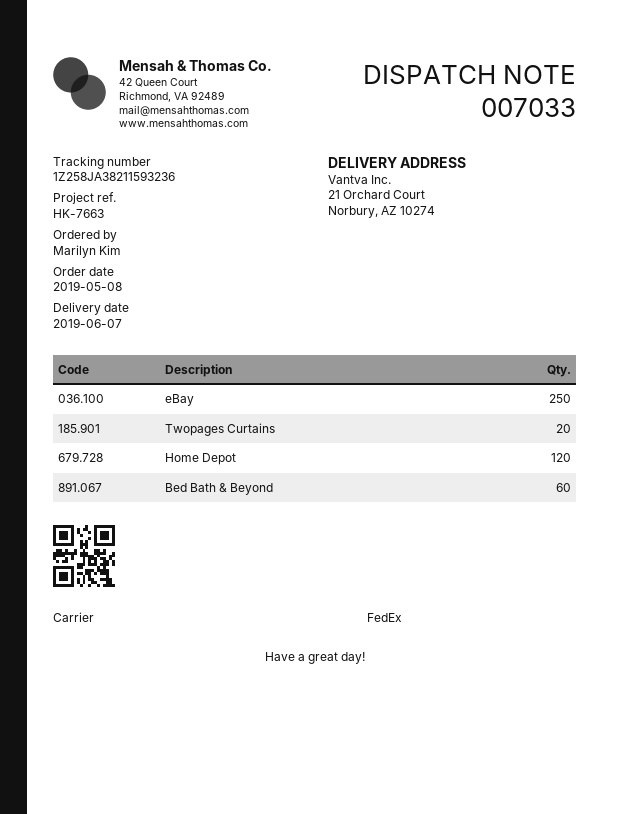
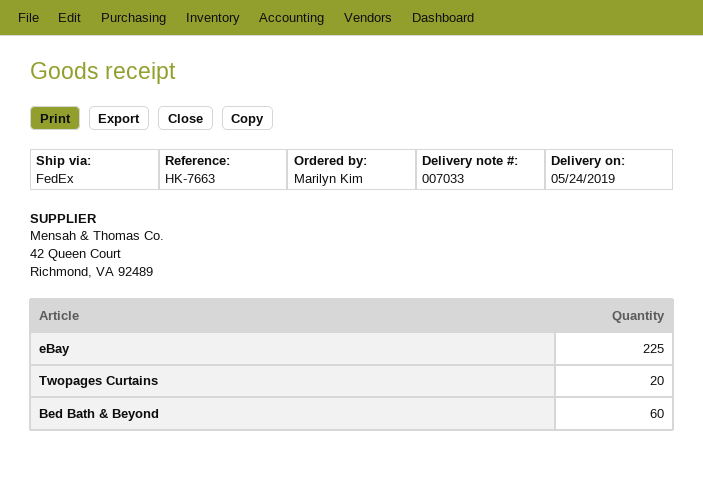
delivery date: 2019-06-07 -> 2019-05-24
eBay: 250 -> 225
Home Depot: 120 -> none

